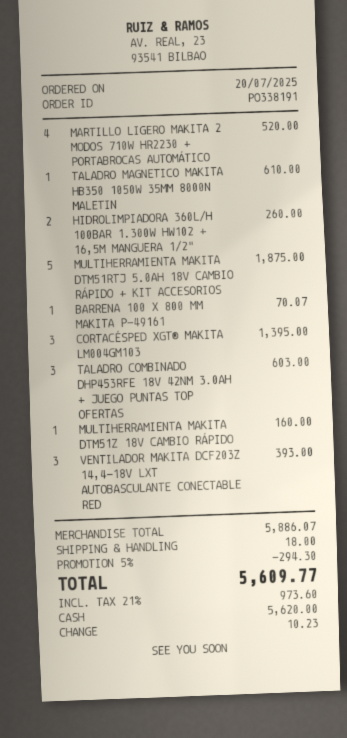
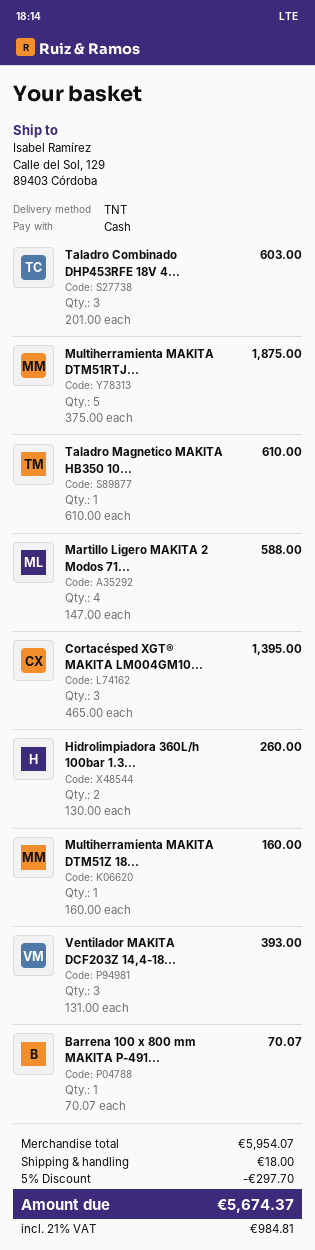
MARTILLO LIGERO MAKITA 2 MODOS 710W HR2230 + PORTABROCAS AUTOMÁTICO: 4 for 520.00 -> 4 for 588.00
subtotal: 5886.07 -> 5954.07
discount: 5% = 294.30 -> 5% = 297.70
tax: 21% = 973.60 -> 21% = 984.81
total: 5609.77 -> 5674.37

